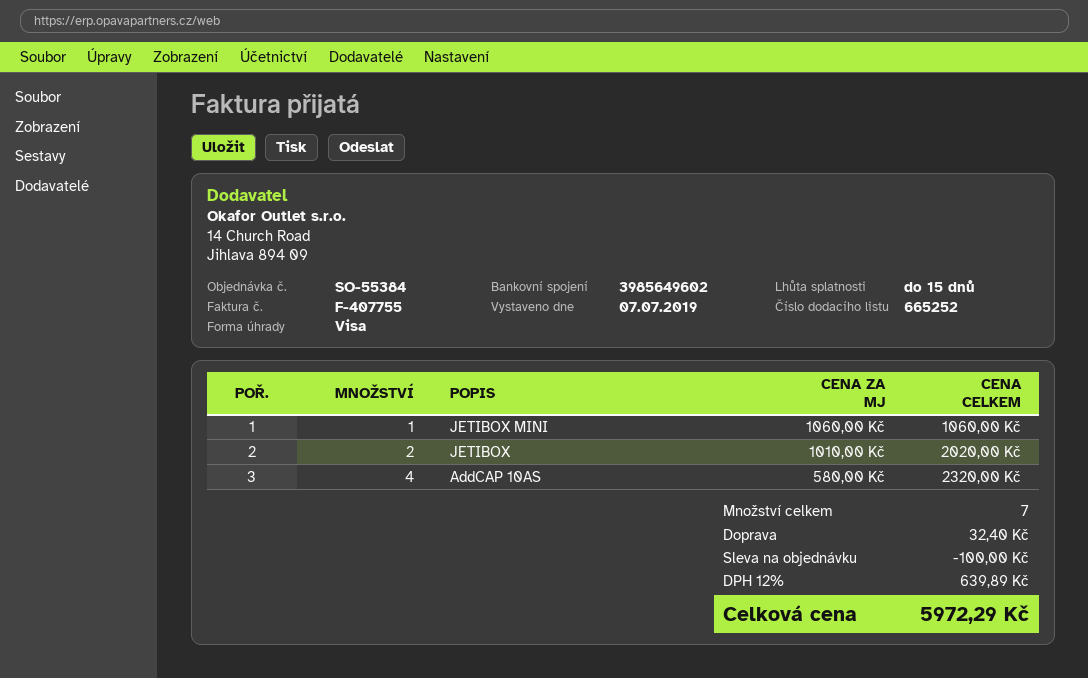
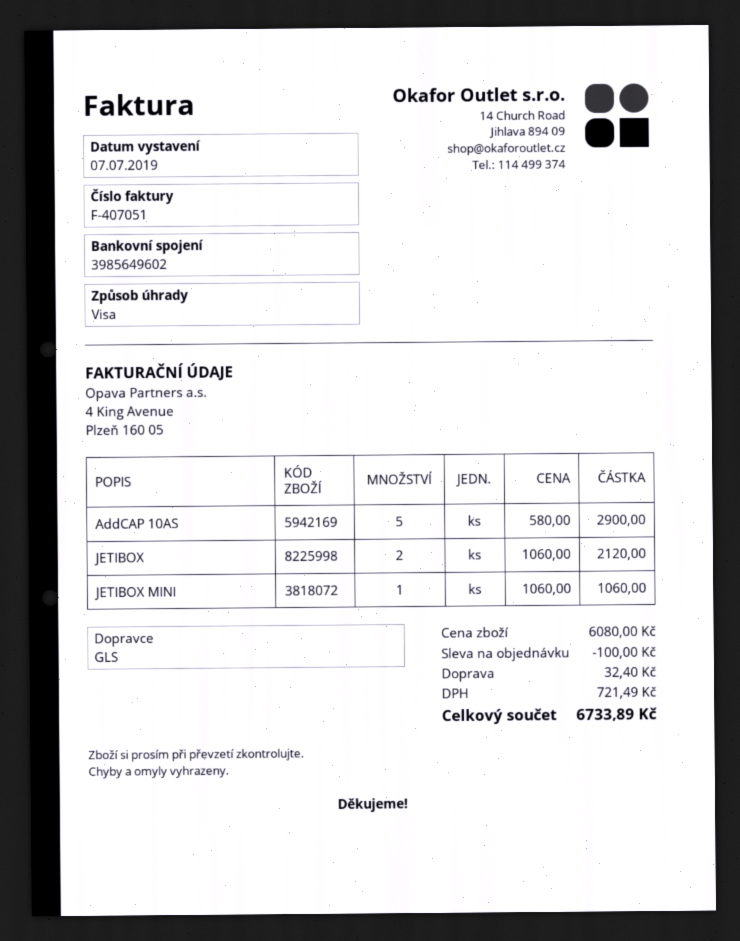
invoice number: F-407755 -> F-407051
JETIBOX: 2 x 1010.00 = 2020.00 -> 2 x 1060.00 = 2120.00
AddCAP 10AS: 4 x 580.00 = 2320.00 -> 5 x 580.00 = 2900.00
tax: 639.89 -> 721.49
total: 5972.29 -> 6733.89

